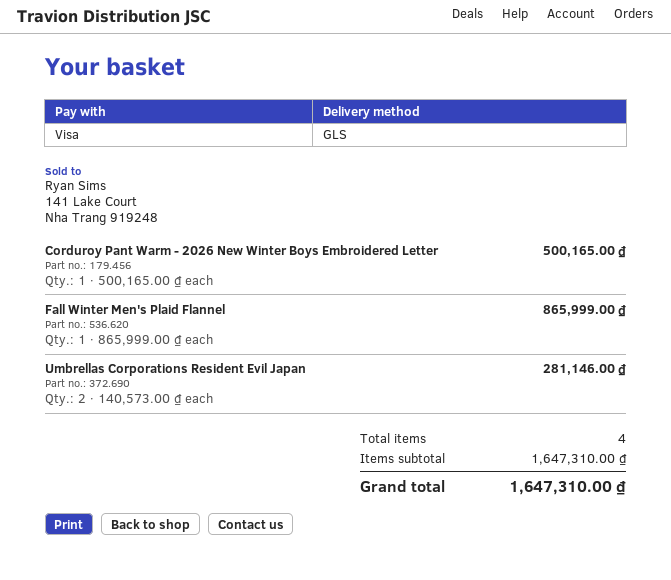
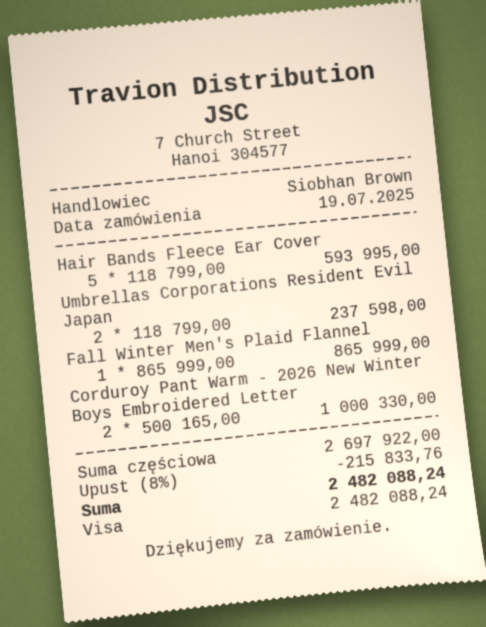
Corduroy Pant Warm - 2026 New Winter Boys Embroidered Letter: 1 x 500165.00 = 500165.00 -> 2 x 500165.00 = 1000330.00
Umbrellas Corporations Resident Evil Japan: 2 x 140573.00 = 281146.00 -> 2 x 118799.00 = 237598.00
Hair Bands Fleece Ear Cover: none -> 5 x 118799.00 = 593995.00
subtotal: 1647310.00 -> 2697922.00
discount: none -> 8% = 215833.76
total: 1647310.00 -> 2482088.24

